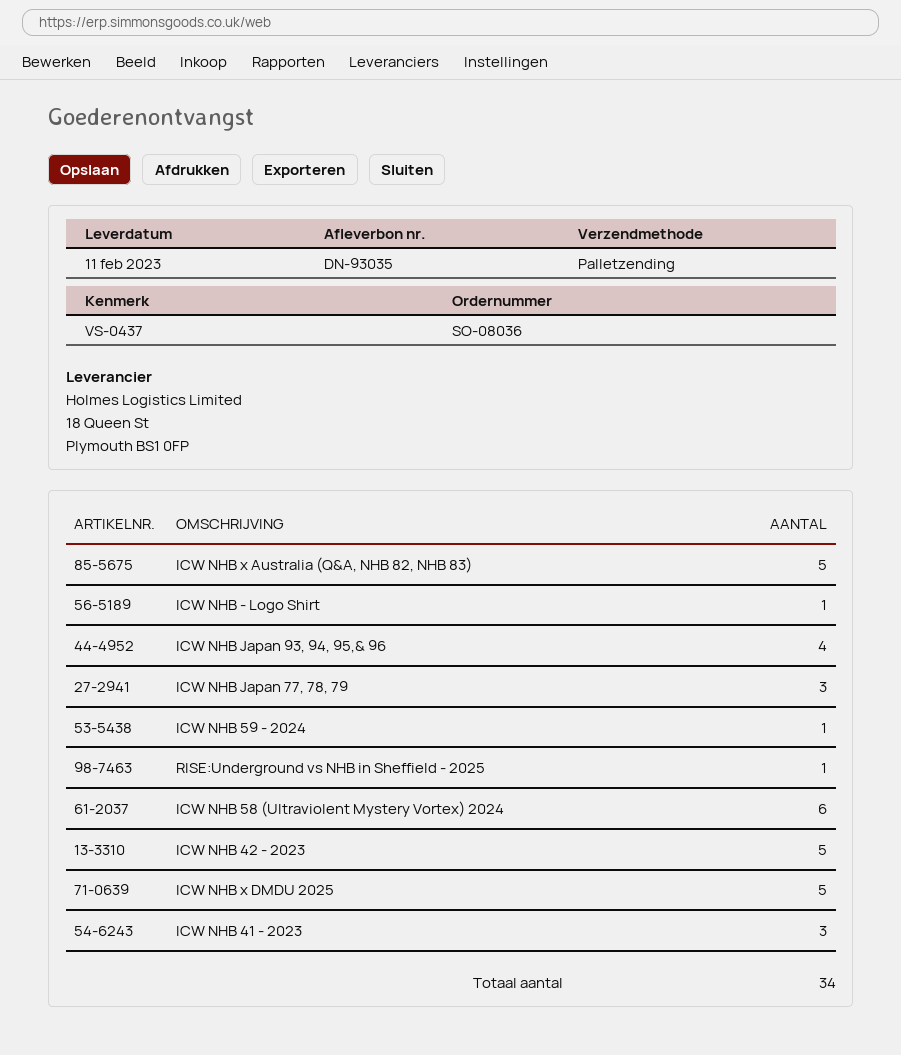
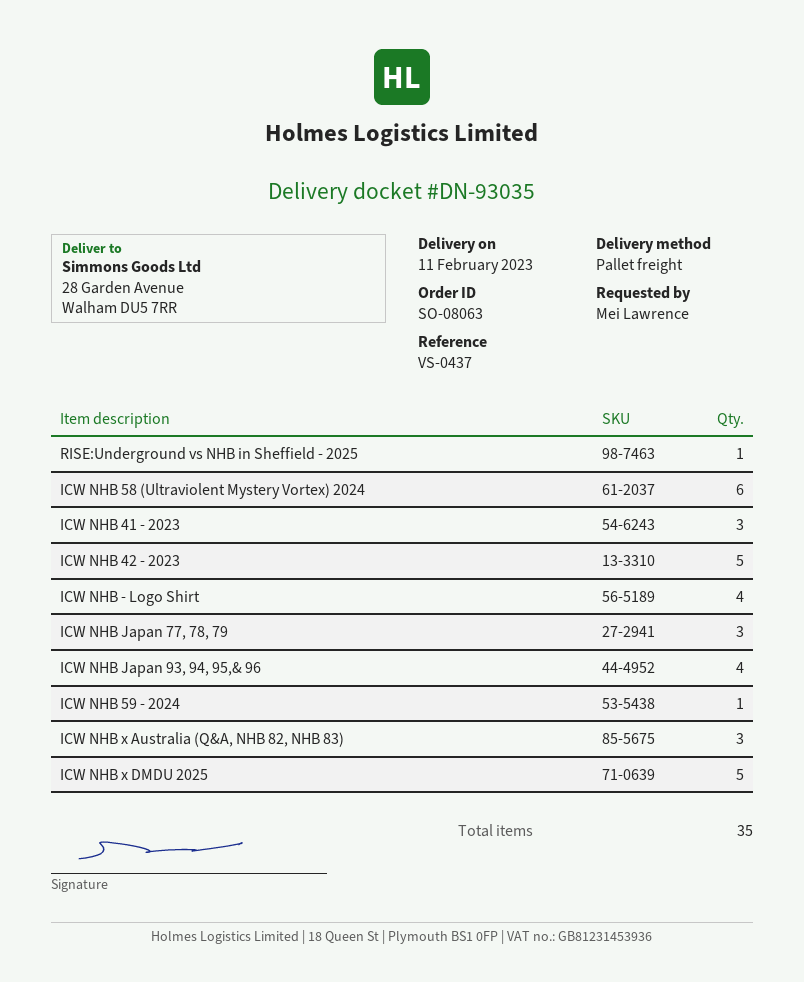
order number: SO-08036 -> SO-08063
ICW NHB x Australia (Q&A, NHB 82, NHB 83): 5 -> 3
ICW NHB - Logo Shirt: 1 -> 4
total quantity: 34 -> 35

